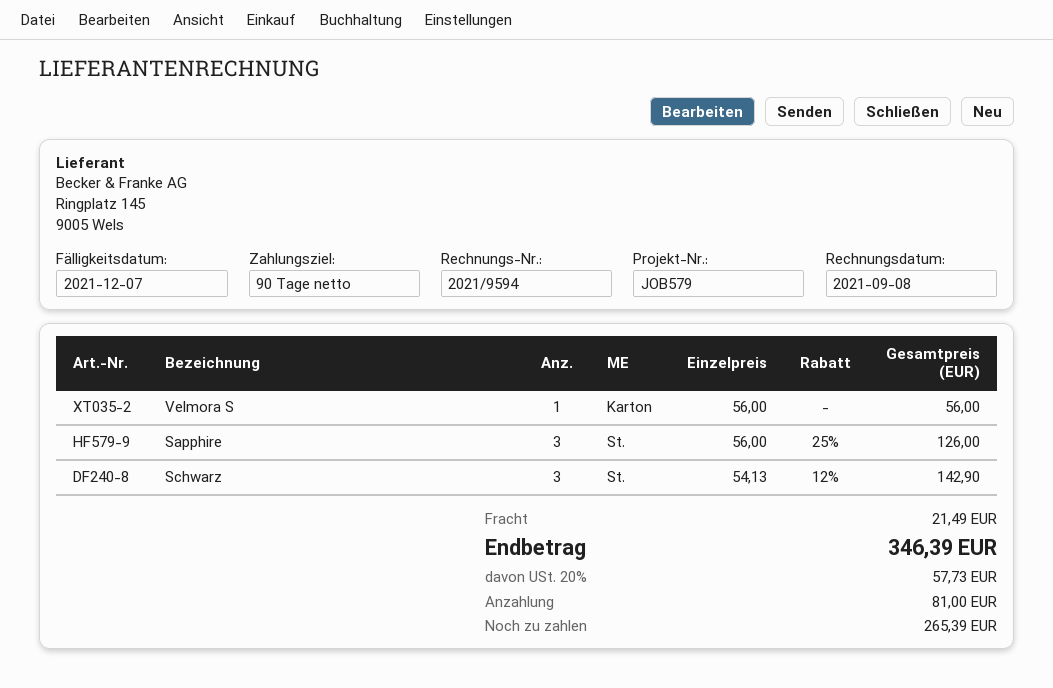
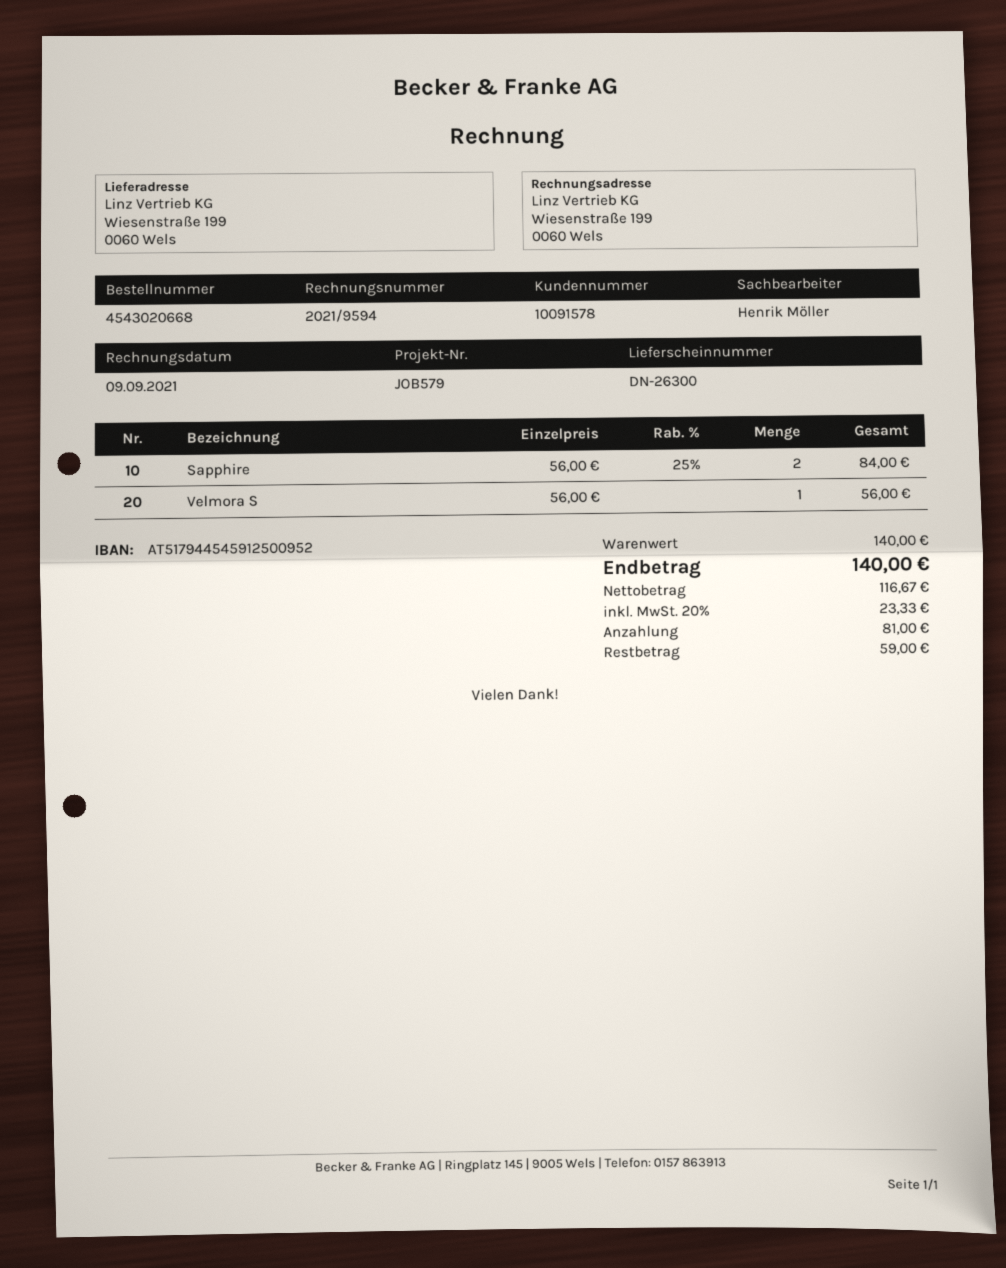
invoice date: 2021-09-08 -> 2021-09-09
Sapphire: 3 x 56.00 - 25% = 126.00 -> 2 x 56.00 - 25% = 84.00
Schwarz: 3 x 54.13 - 12% = 142.90 -> none
shipping: 21.49 -> none
tax: 20% = 57.73 -> 20% = 23.33
total: 346.39 -> 140.00
balance: 265.39 -> 59.00

